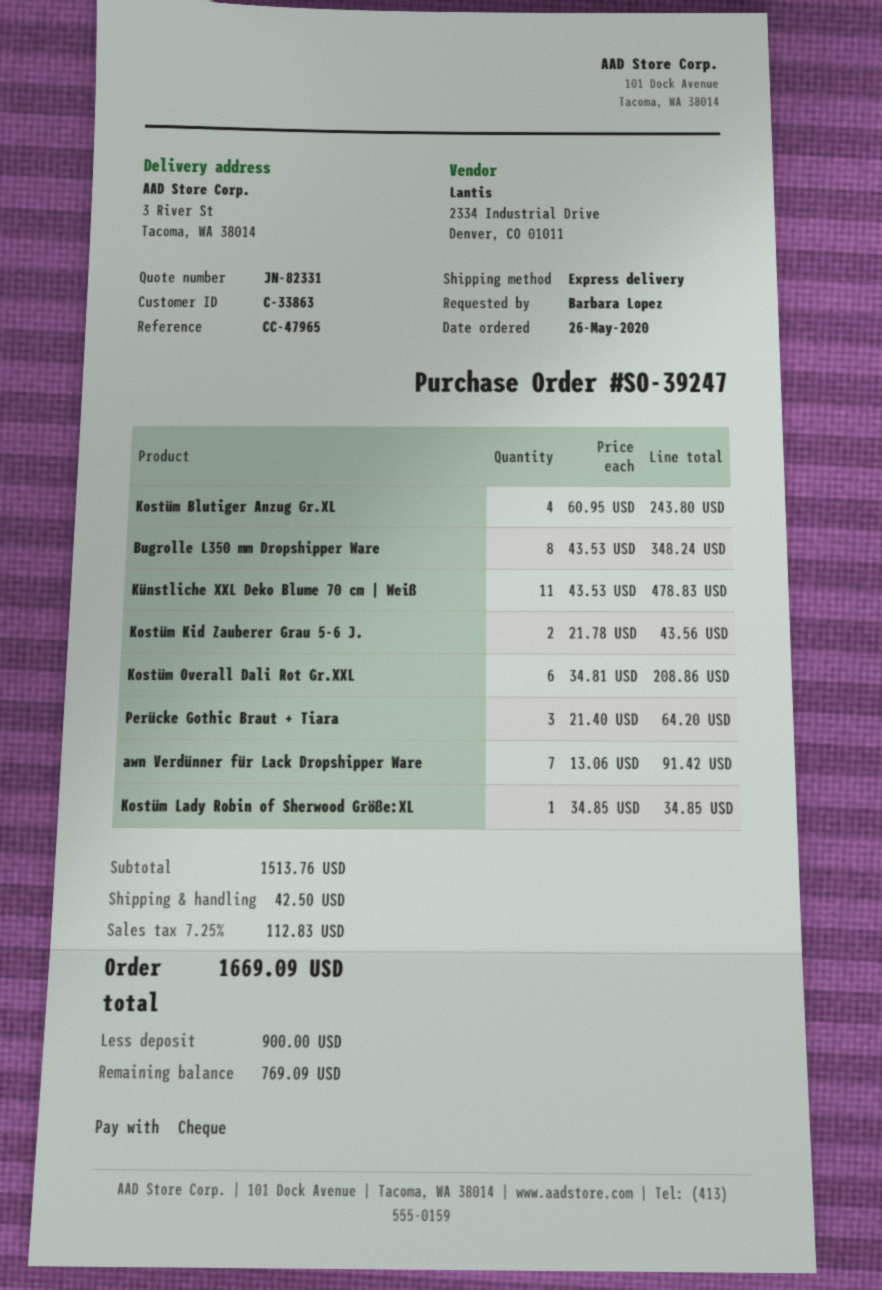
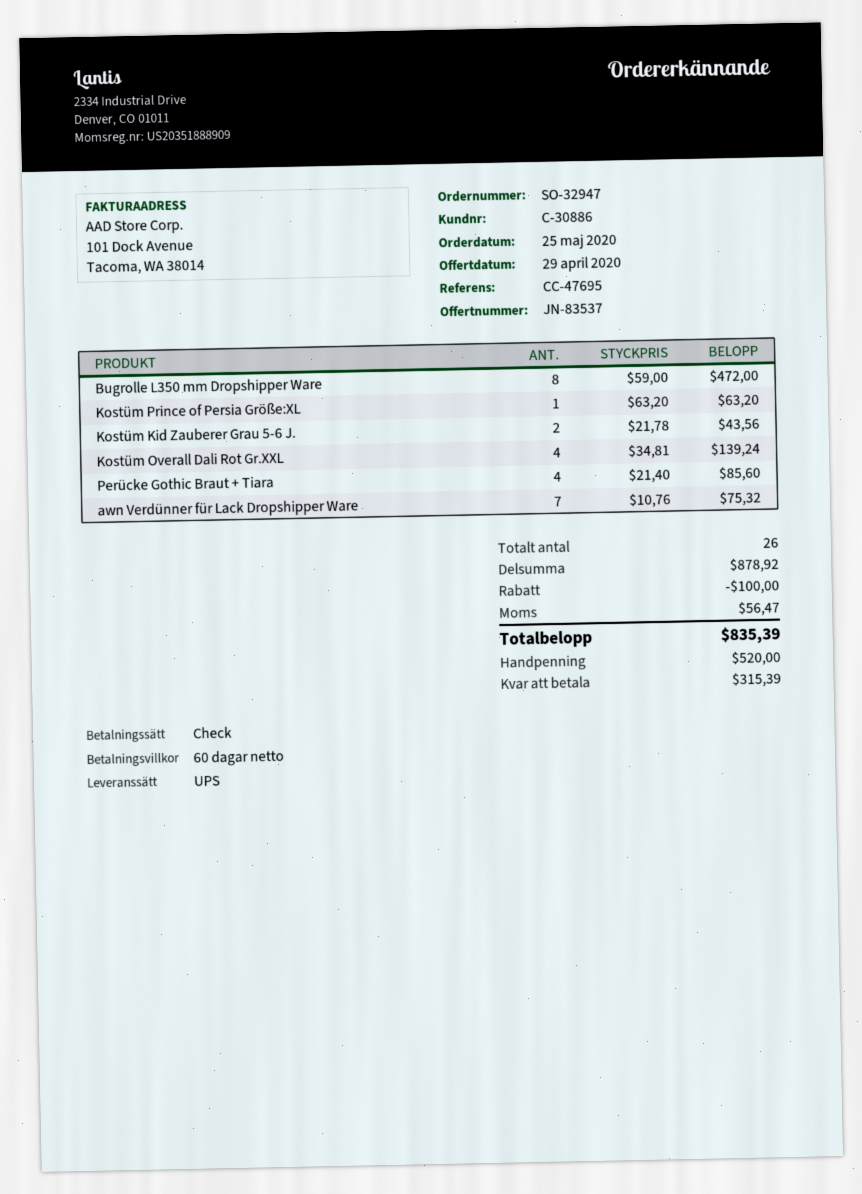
quote number: JN-82331 -> JN-83537
order number: SO-39247 -> SO-32947
order date: 2020-05-26 -> 2020-05-25
customer number: C-33863 -> C-30886
reference: CC-47965 -> CC-47695
shipping method: express -> UPS
Kostüm Blutiger Anzug Gr.XL: 4 x 60.95 = 243.80 -> none
Bugrolle L350 mm Dropshipper Ware: 8 x 43.53 = 348.24 -> 8 x 59.00 = 472.00
Künstliche XXL Deko Blume 70 cm | Weiß: 11 x 43.53 = 478.83 -> none
Kostüm Overall Dali Rot Gr.XXL: 6 x 34.81 = 208.86 -> 4 x 34.81 = 139.24
Perücke Gothic Braut + Tiara: 3 x 21.40 = 64.20 -> 4 x 21.40 = 85.60
awn Verdünner für Lack Dropshipper Ware: 7 x 13.06 = 91.42 -> 7 x 10.76 = 75.32
Kostüm Lady Robin of Sherwood Größe:XL: 1 x 34.85 = 34.85 -> none
Kostüm Prince of Persia Größe:XL: none -> 1 x 63.20 = 63.20
subtotal: 1513.76 -> 878.92
discount: none -> 100.00
shipping: 42.50 -> none
tax: 112.83 -> 56.47
total: 1669.09 -> 835.39
deposit: 900.00 -> 520.00
balance: 769.09 -> 315.39

